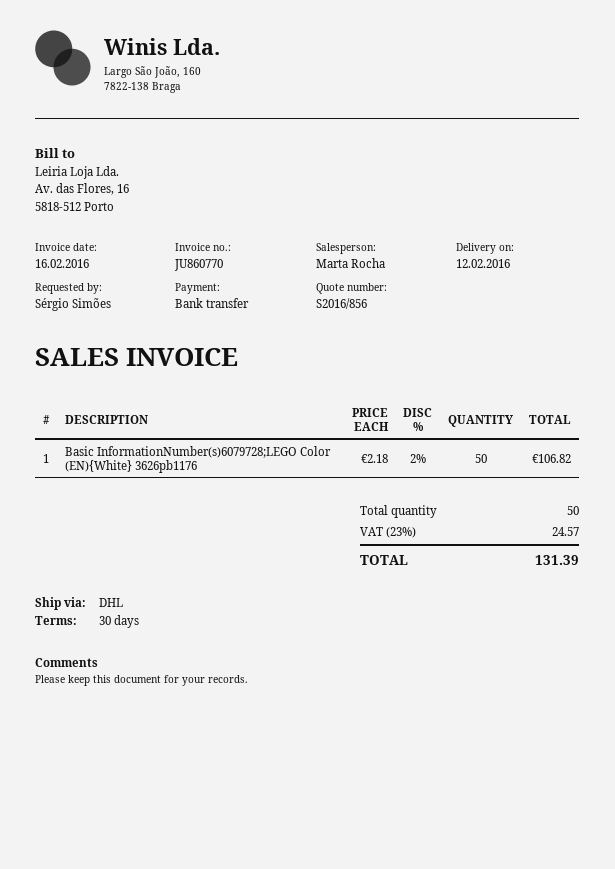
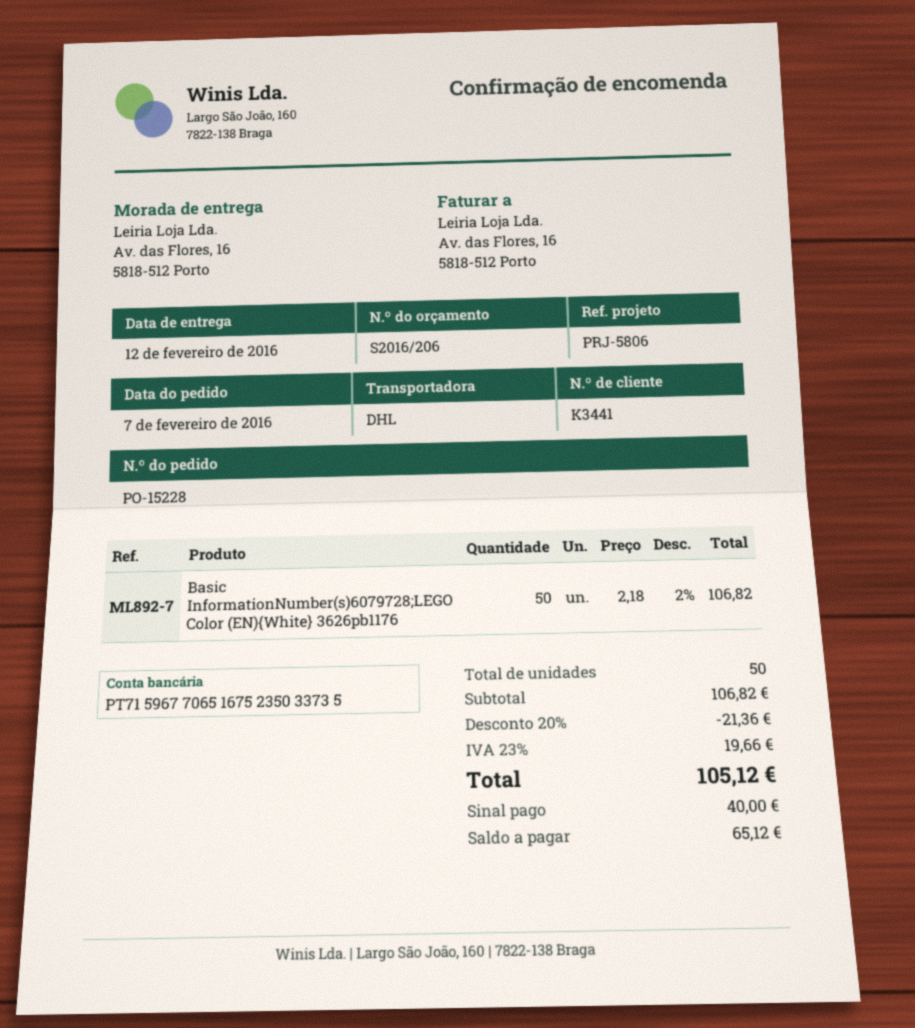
quote number: S2016/856 -> S2016/206
discount: none -> 20% = 21.36
tax: 23% = 24.57 -> 23% = 19.66
total: 131.39 -> 105.12

